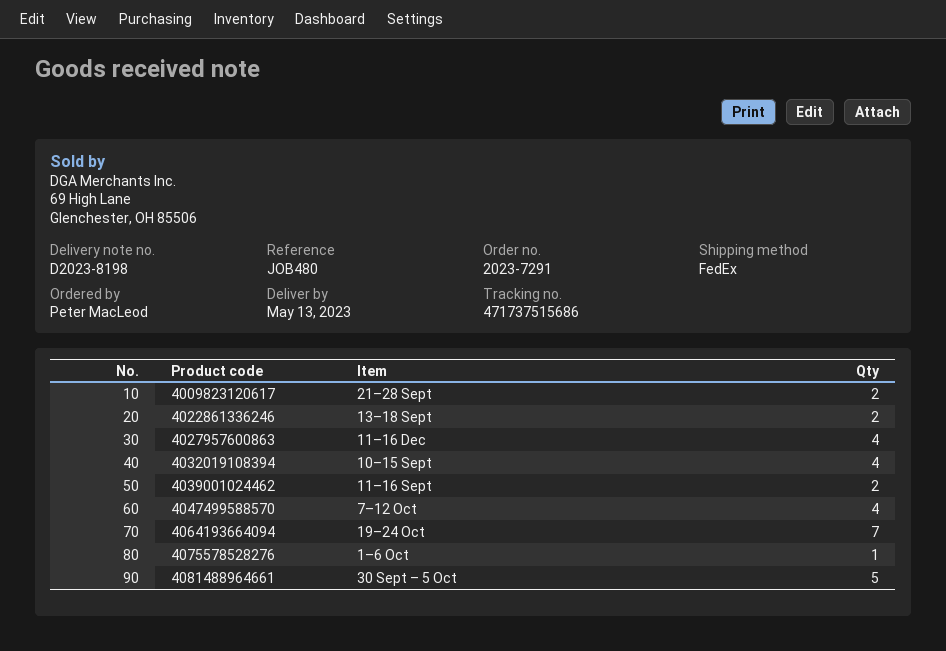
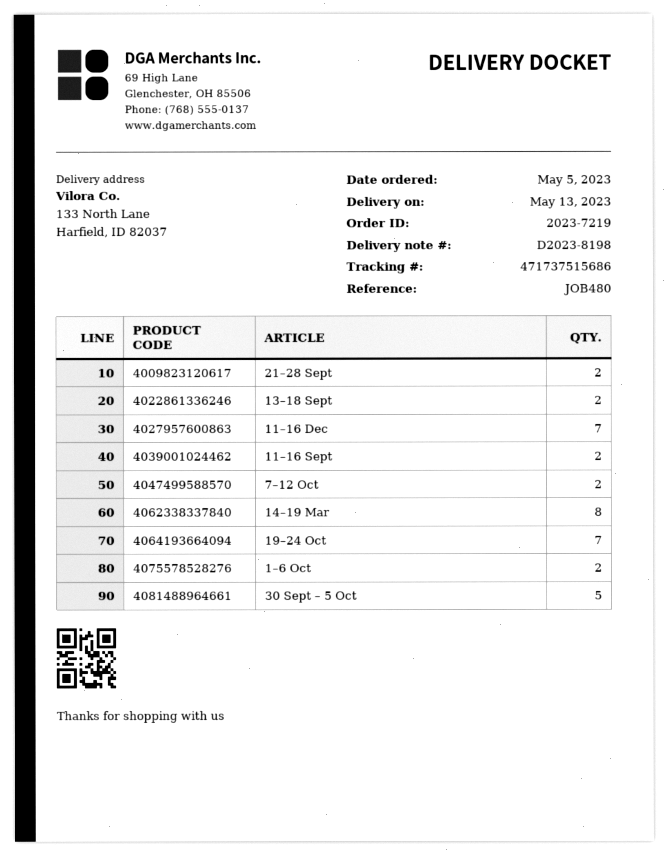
order number: 2023-7291 -> 2023-7219
11–16 Dec: 4 -> 7
10–15 Sept: 4 -> none
7–12 Oct: 4 -> 2
1–6 Oct: 1 -> 2
14–19 Mar: none -> 8

